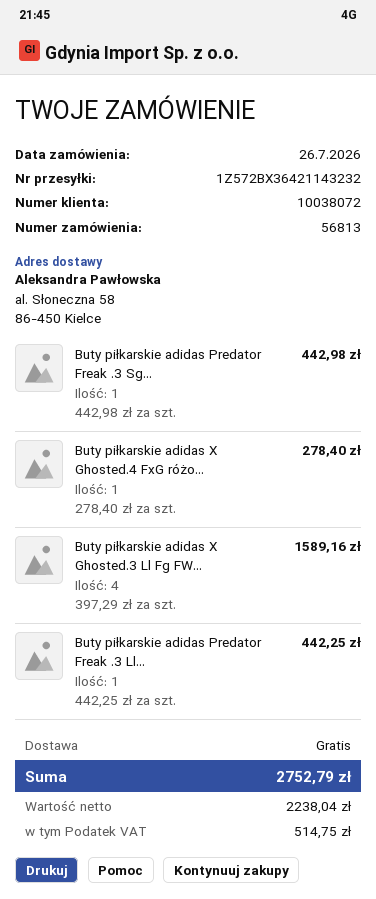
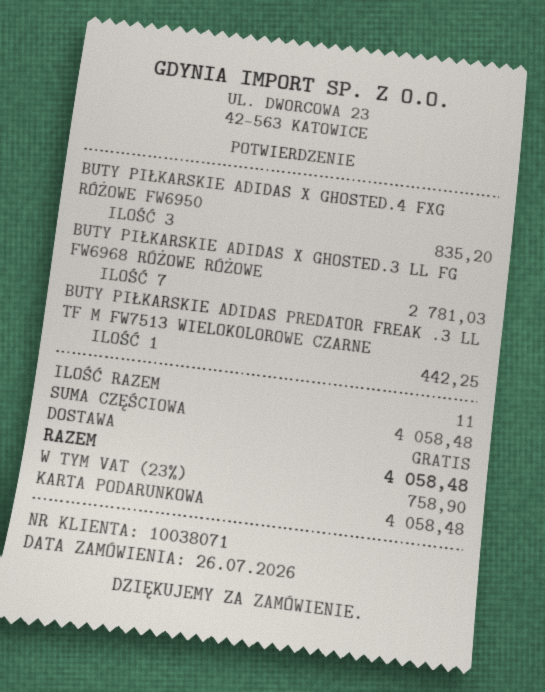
customer number: 10038072 -> 10038071
Buty piłkarskie adidas Predator Freak .3 Sg...: 1 for 442.98 -> none
Buty piłkarskie adidas X Ghosted.4 FxG różo...: 1 for 278.40 -> 3 for 835.20
Buty piłkarskie adidas X Ghosted.3 Ll Fg FW...: 4 for 1589.16 -> 7 for 2781.03
tax: 514.75 -> 758.90
total: 2752.79 -> 4058.48

